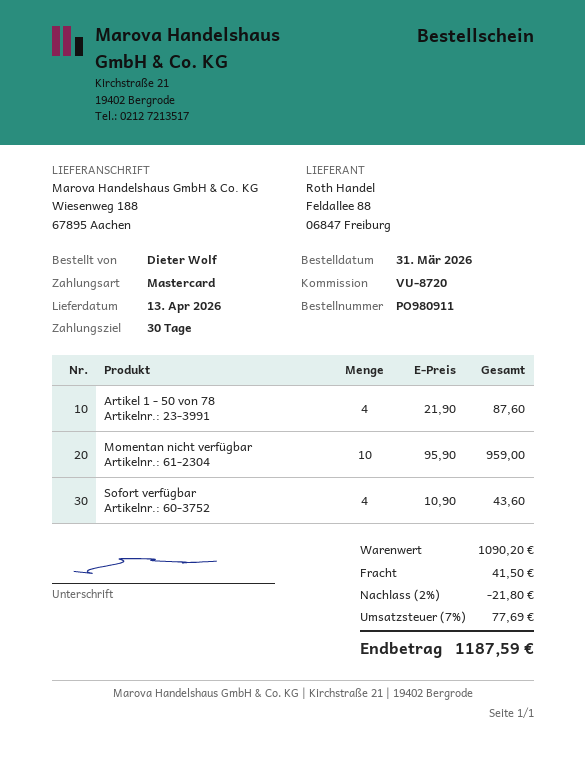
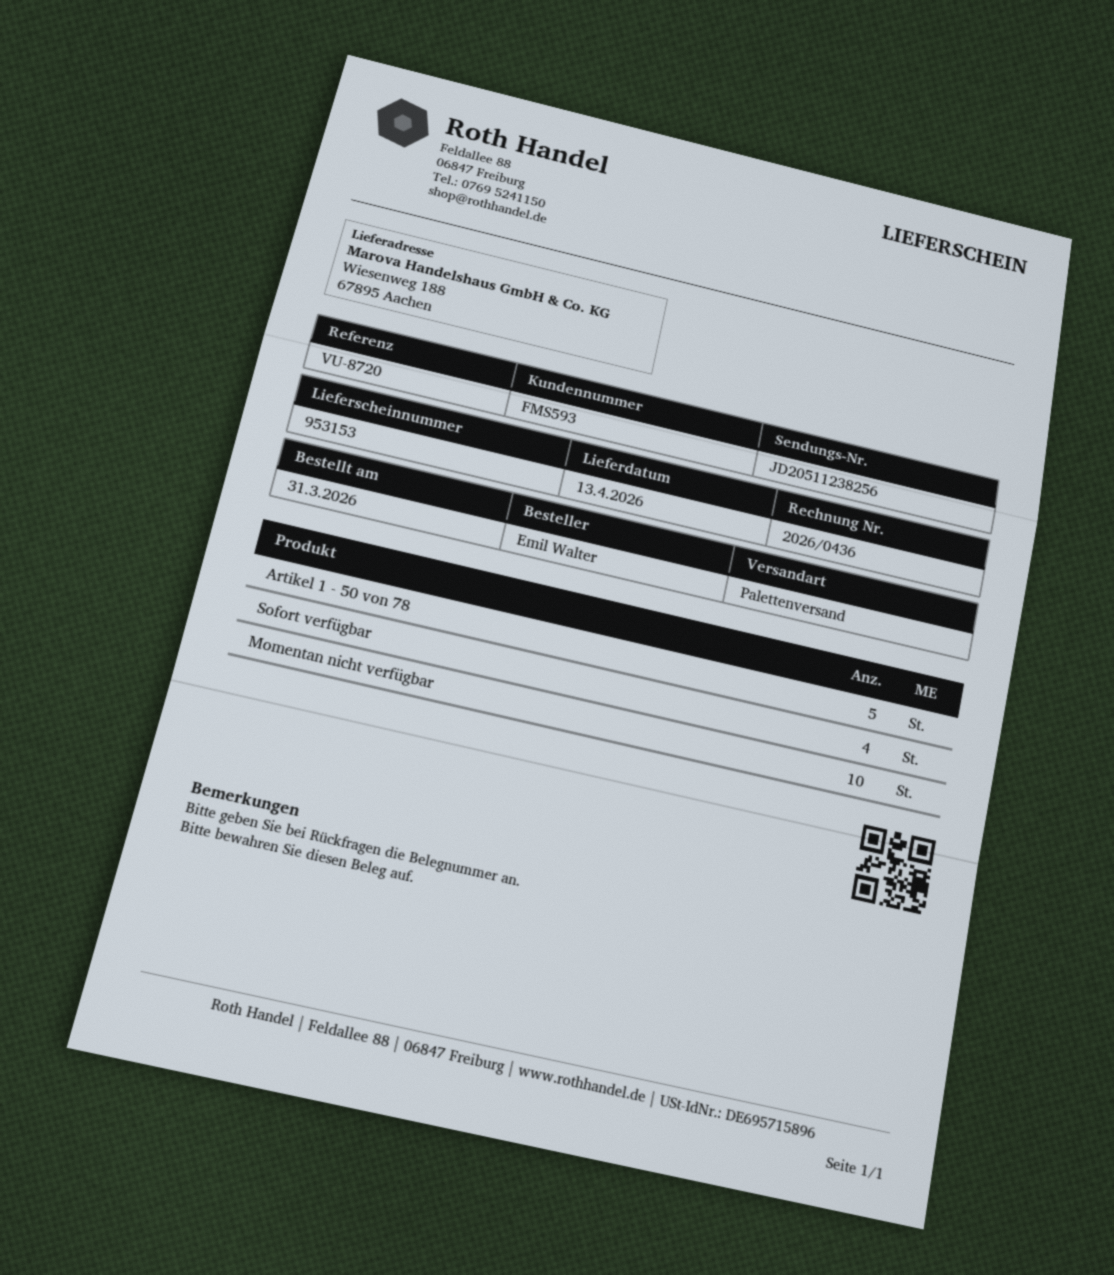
ordered by: Dieter Wolf -> Emil Walter
Artikel 1 - 50 von 78: 4 -> 5

